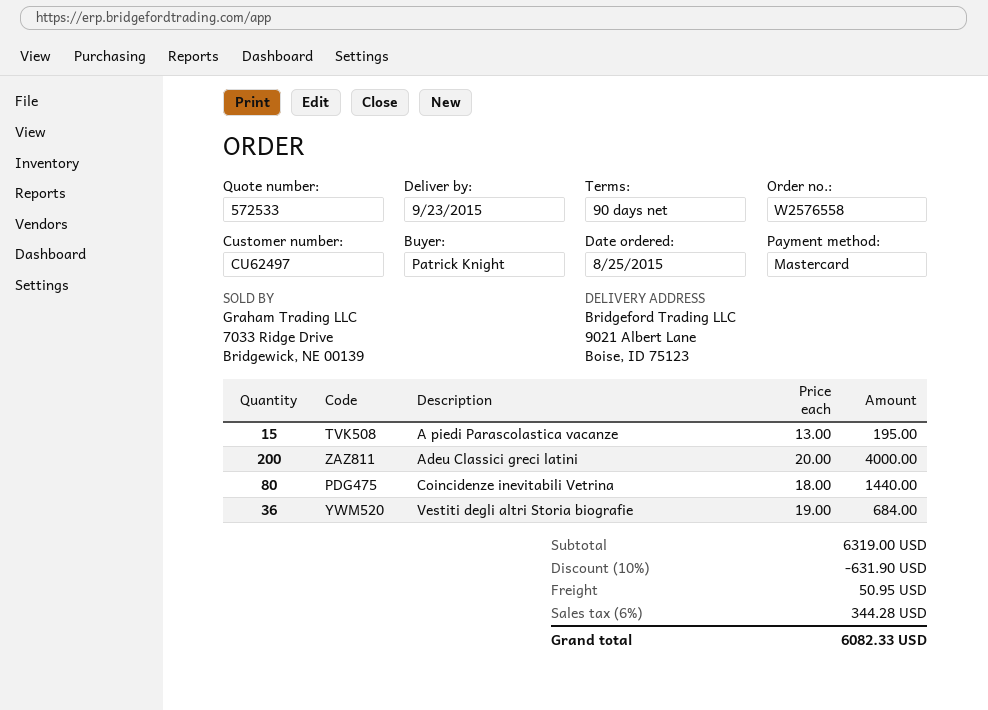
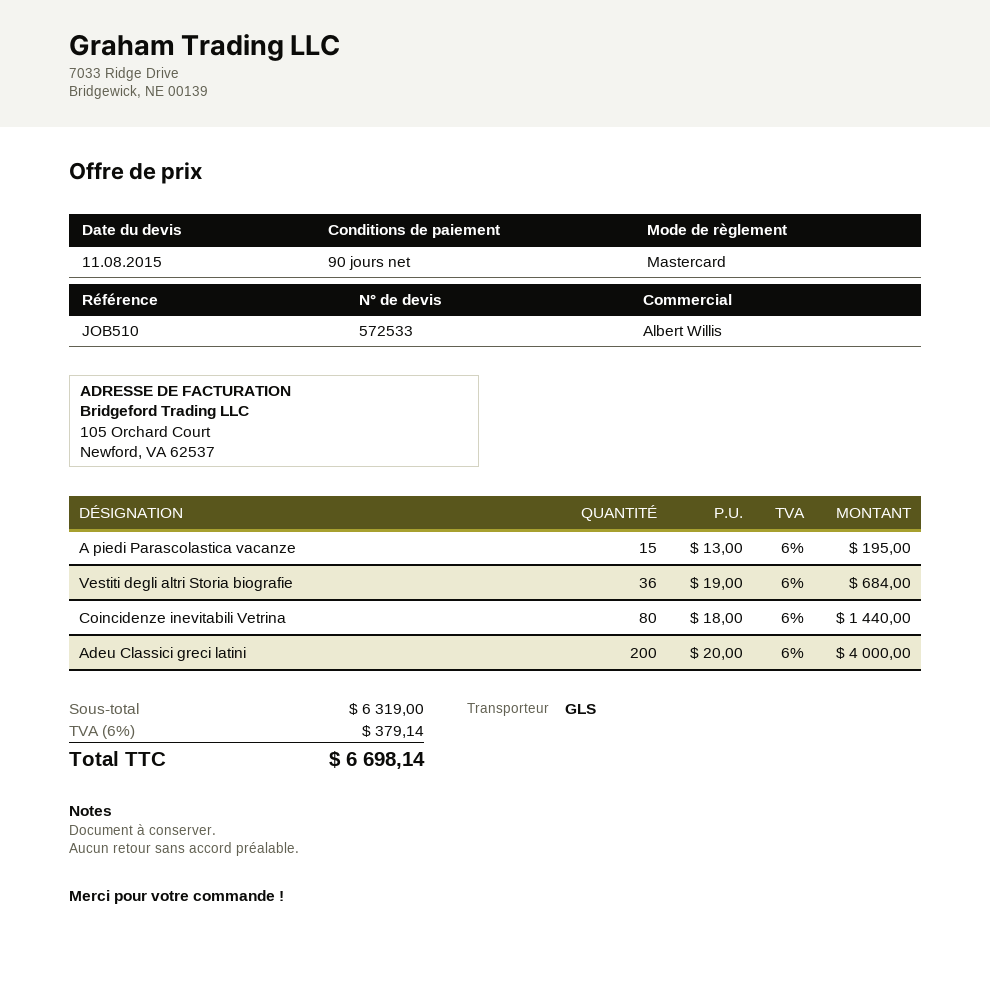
discount: 10% = 631.90 -> none
shipping: 50.95 -> none
tax: 6% = 344.28 -> 6% = 379.14
total: 6082.33 -> 6698.14

